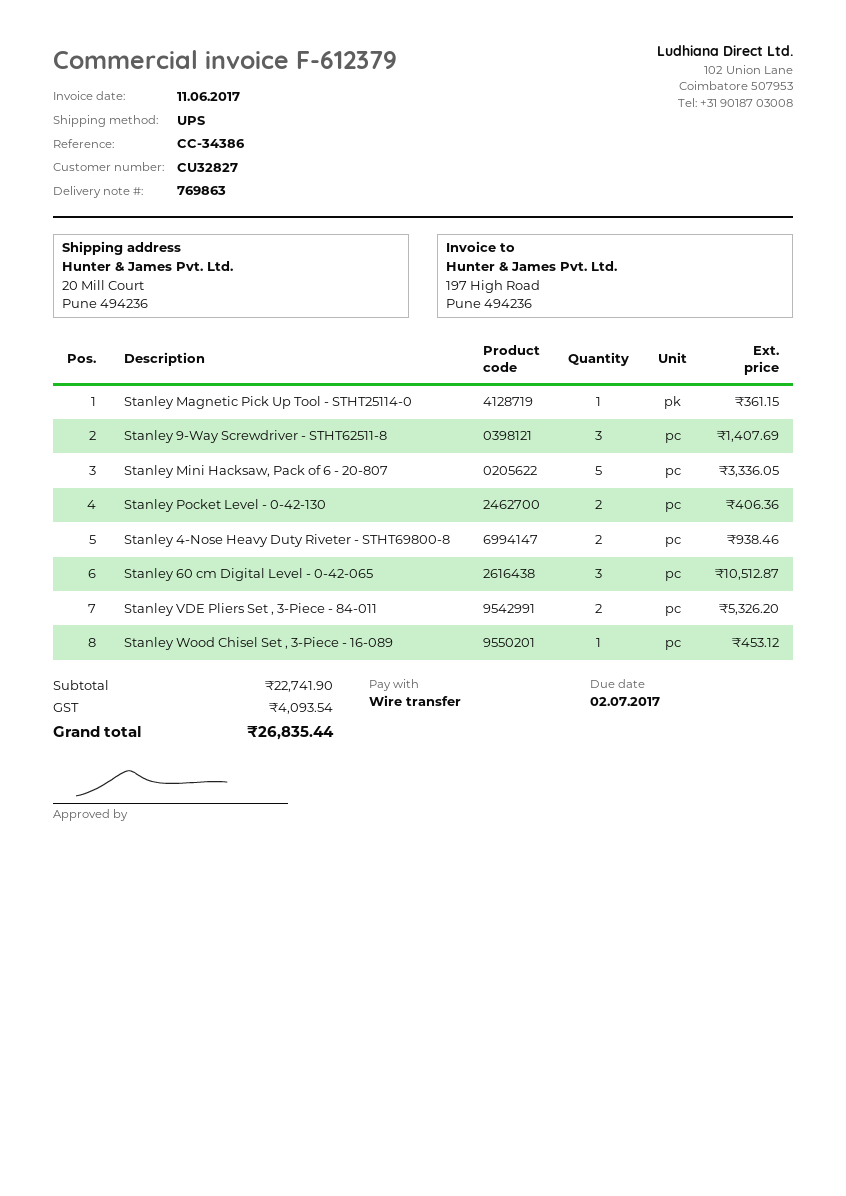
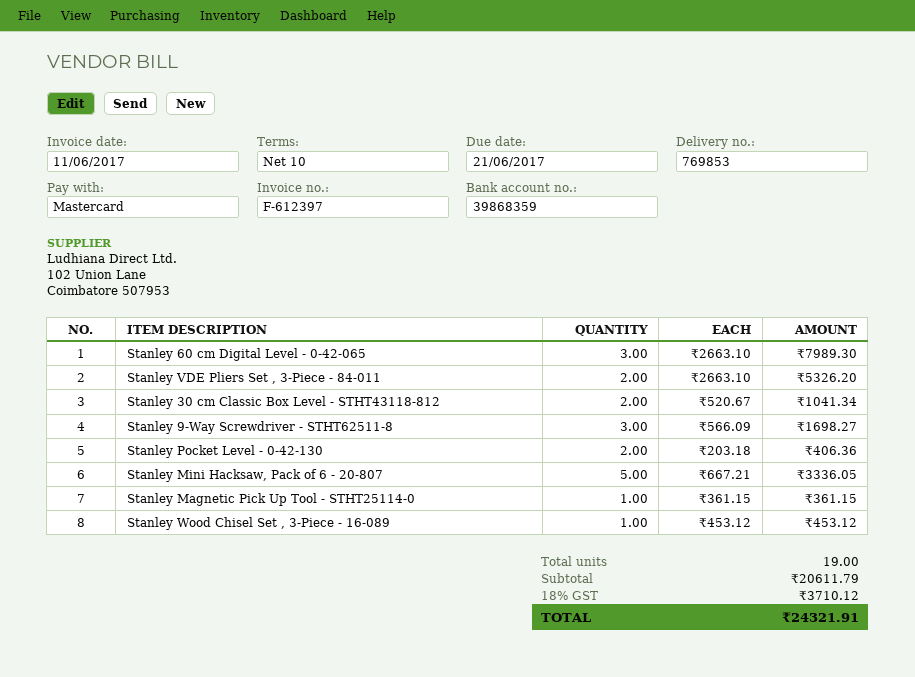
delivery note number: 769863 -> 769853
invoice number: F-612379 -> F-612397
due date: 2017-07-02 -> 2017-06-21
payment method: bank transfer -> Mastercard
Stanley 9-Way Screwdriver - STHT62511-8: 3 for 1407.69 -> 3 for 1698.27
Stanley 4-Nose Heavy Duty Riveter - STHT69800-8: 2 for 938.46 -> none
Stanley 60 cm Digital Level - 0-42-065: 3 for 10512.87 -> 3 for 7989.30
Stanley 30 cm Classic Box Level - STHT43118-812: none -> 2 for 1041.34
subtotal: 22741.90 -> 20611.79
tax: 4093.54 -> 3710.12
total: 26835.44 -> 24321.91

